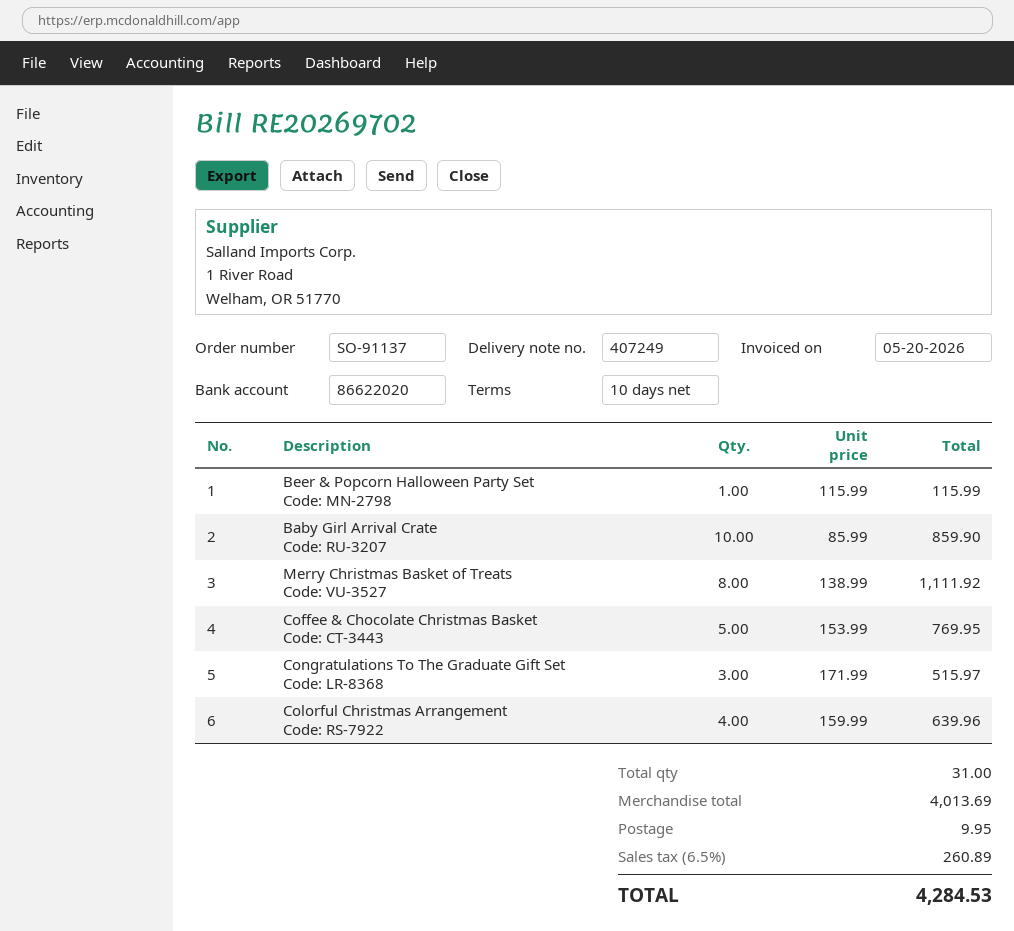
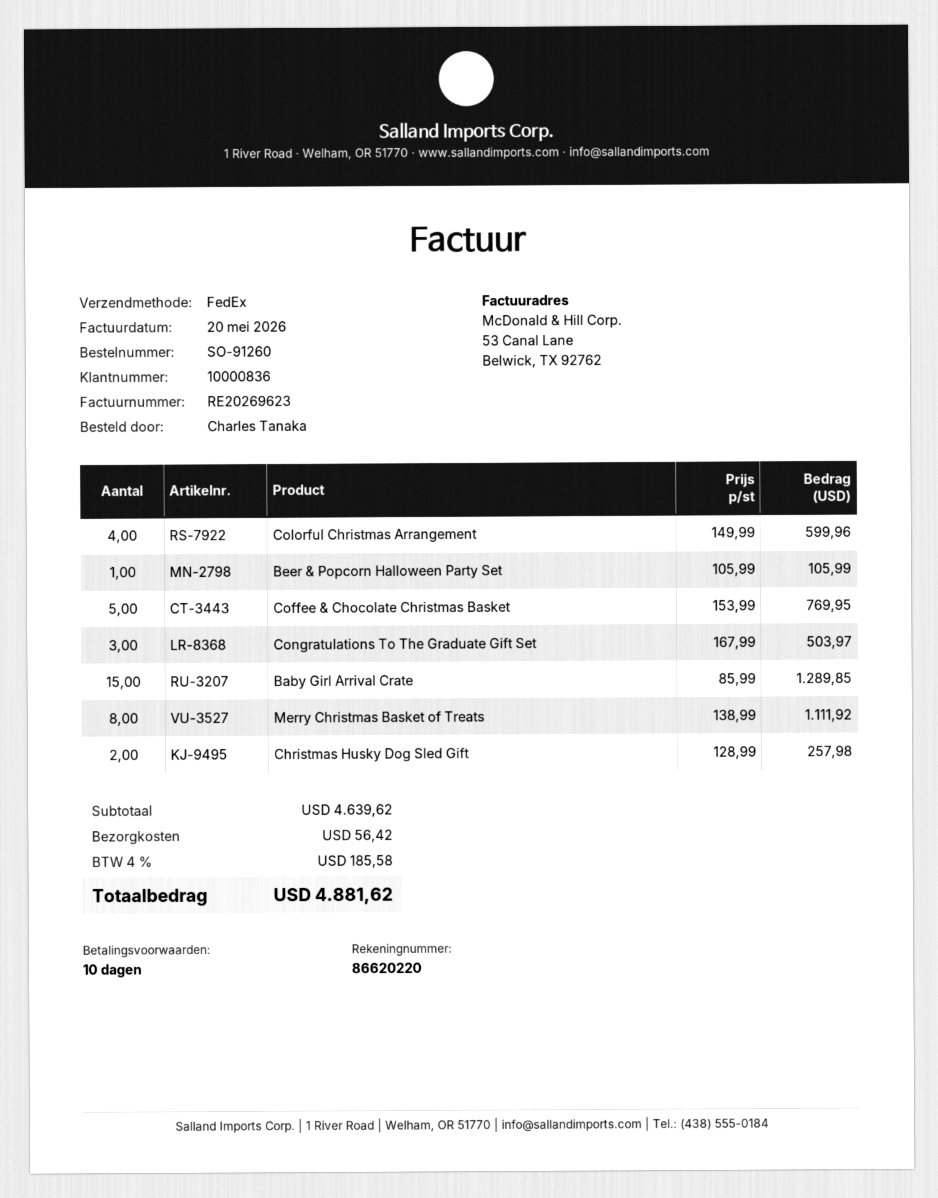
order number: SO-91137 -> SO-91260
invoice number: RE20269702 -> RE20269623
bank account: 86622020 -> 86620220
Beer & Popcorn Halloween Party Set: 1 x 115.99 = 115.99 -> 1 x 105.99 = 105.99
Baby Girl Arrival Crate: 10 x 85.99 = 859.90 -> 15 x 85.99 = 1289.85
Congratulations To The Graduate Gift Set: 3 x 171.99 = 515.97 -> 3 x 167.99 = 503.97
Colorful Christmas Arrangement: 4 x 159.99 = 639.96 -> 4 x 149.99 = 599.96
Christmas Husky Dog Sled Gift: none -> 2 x 128.99 = 257.98
subtotal: 4013.69 -> 4639.62
shipping: 9.95 -> 56.42
tax: 6.5% = 260.89 -> 4% = 185.58
total: 4284.53 -> 4881.62

